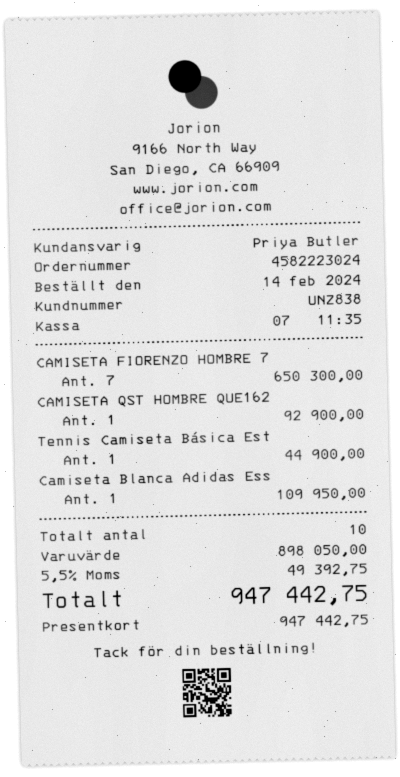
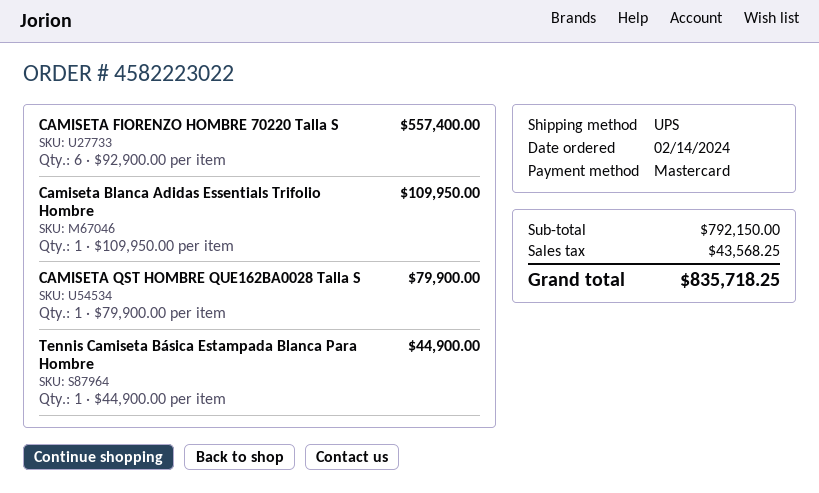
order number: 4582223024 -> 4582223022
payment method: gift card -> Mastercard
CAMISETA FIORENZO HOMBRE 7: 7 for 650300.00 -> 6 for 557400.00
CAMISETA QST HOMBRE QUE162: 1 for 92900.00 -> 1 for 79900.00
subtotal: 898050.00 -> 792150.00
tax: 49392.75 -> 43568.25
total: 947442.75 -> 835718.25

